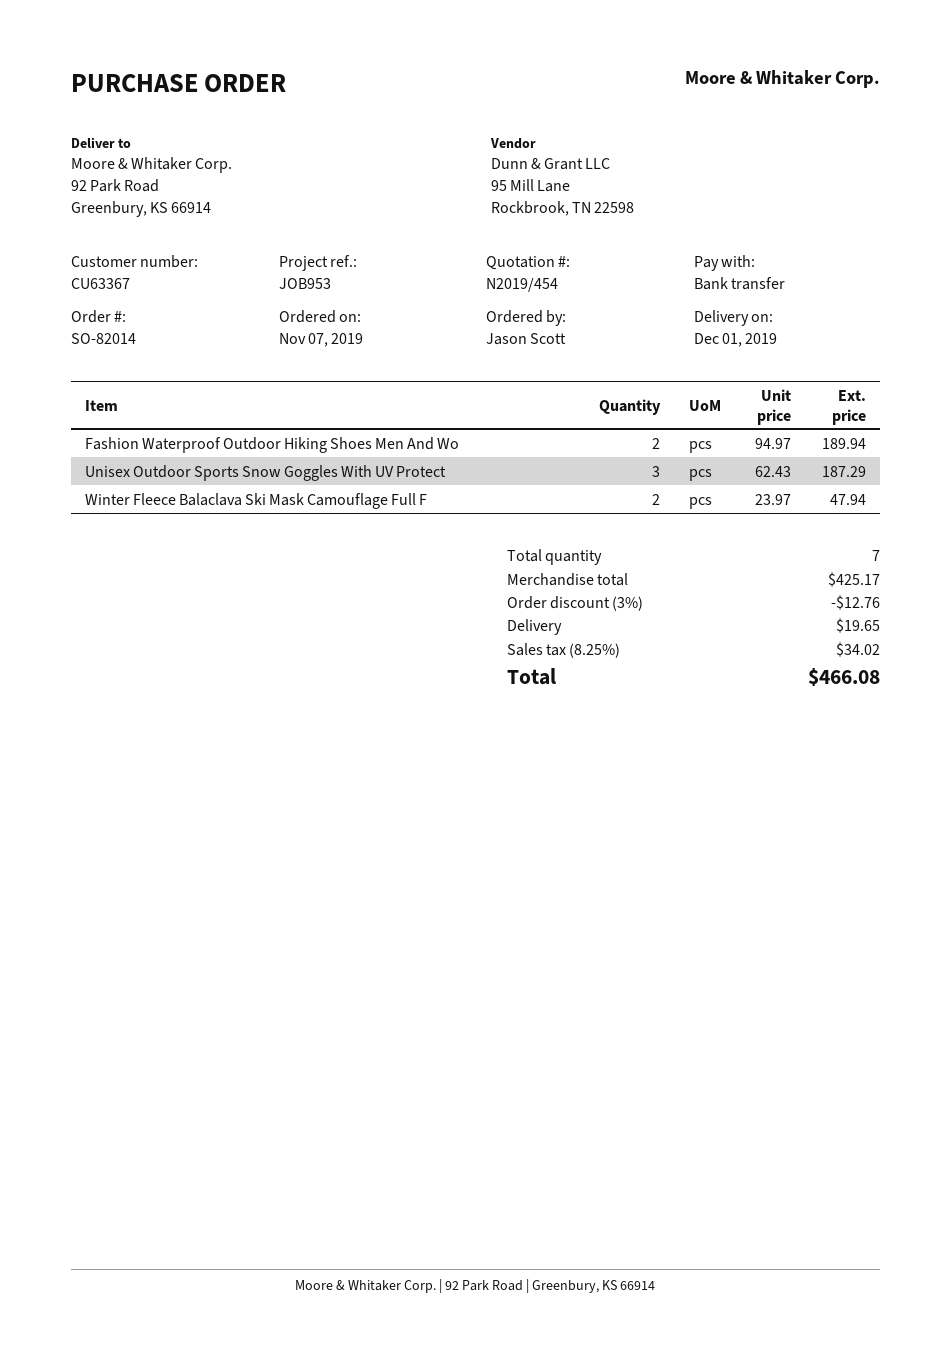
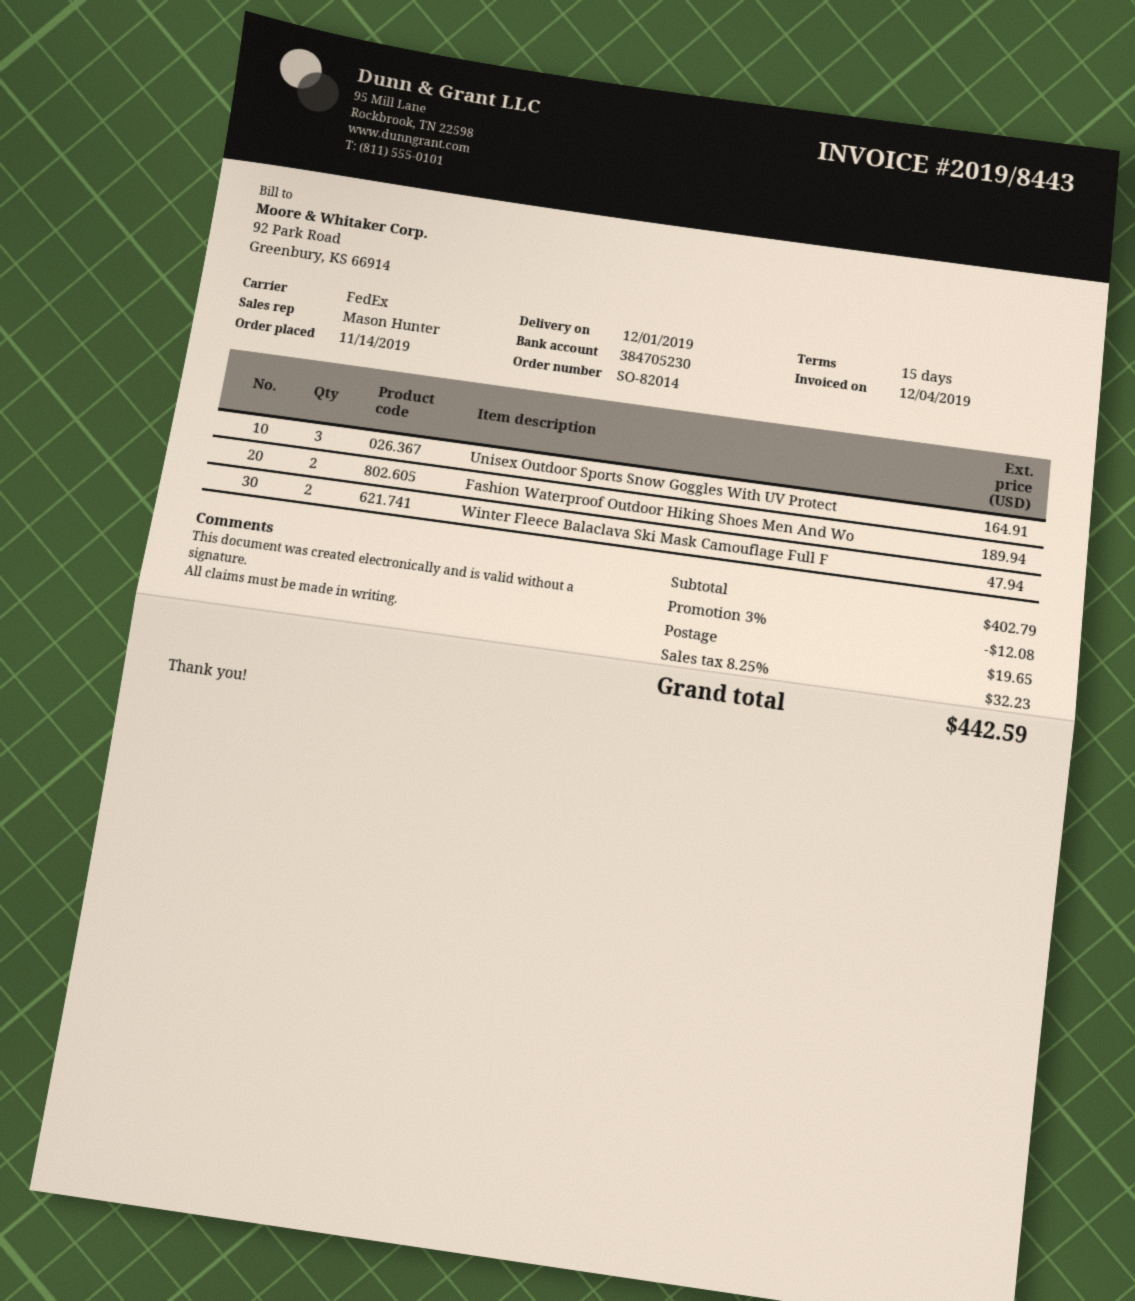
order date: 2019-11-07 -> 2019-11-14
Unisex Outdoor Sports Snow Goggles With UV Protect: 3 for 187.29 -> 3 for 164.91
subtotal: 425.17 -> 402.79
discount: 3% = 12.76 -> 3% = 12.08
tax: 8.25% = 34.02 -> 8.25% = 32.23
total: 466.08 -> 442.59

